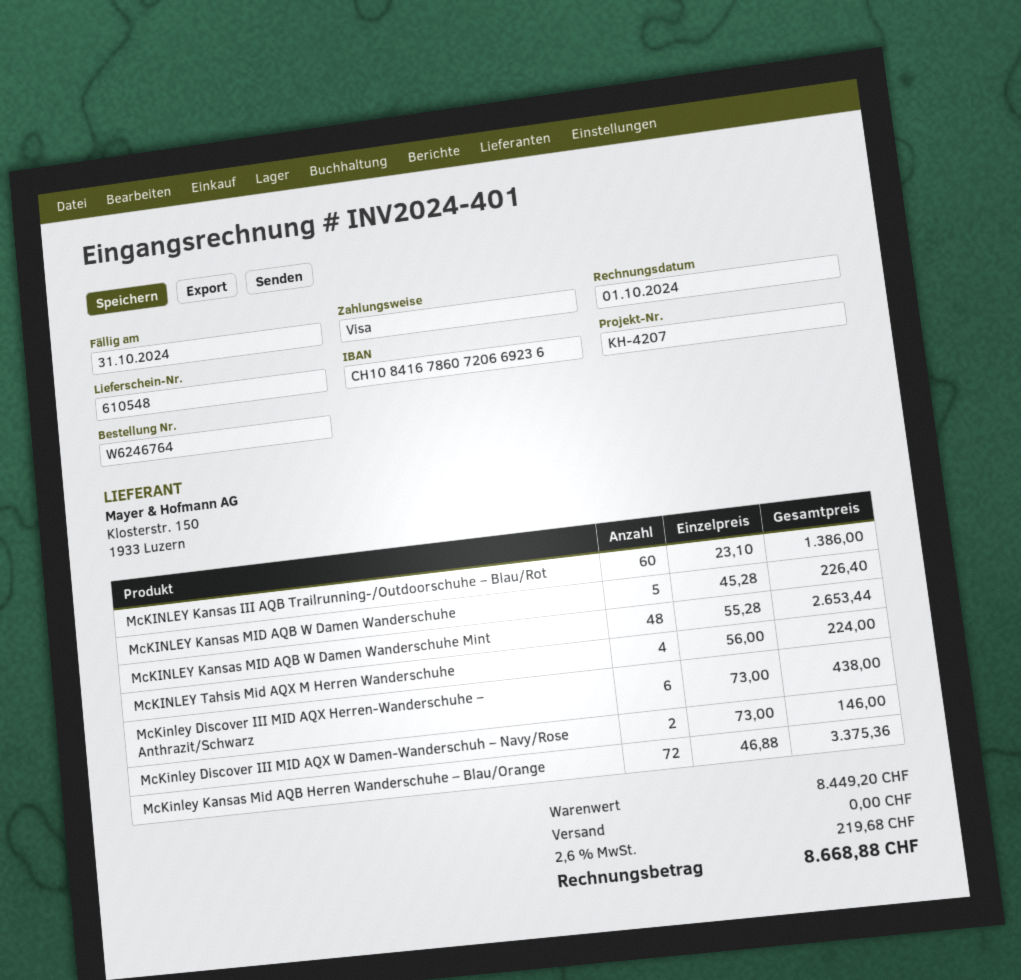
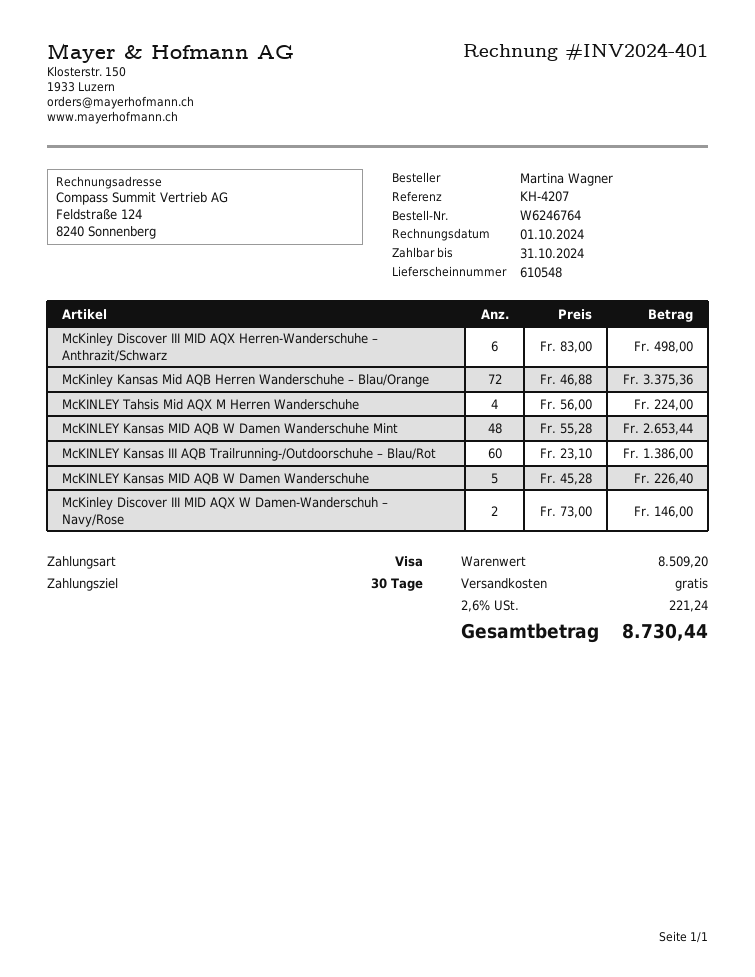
McKinley Discover III MID AQX Herren-Wanderschuhe – Anthrazit/Schwarz: 6 x 73.00 = 438.00 -> 6 x 83.00 = 498.00
subtotal: 8449.20 -> 8509.20
tax: 2.6% = 219.68 -> 2.6% = 221.24
total: 8668.88 -> 8730.44

